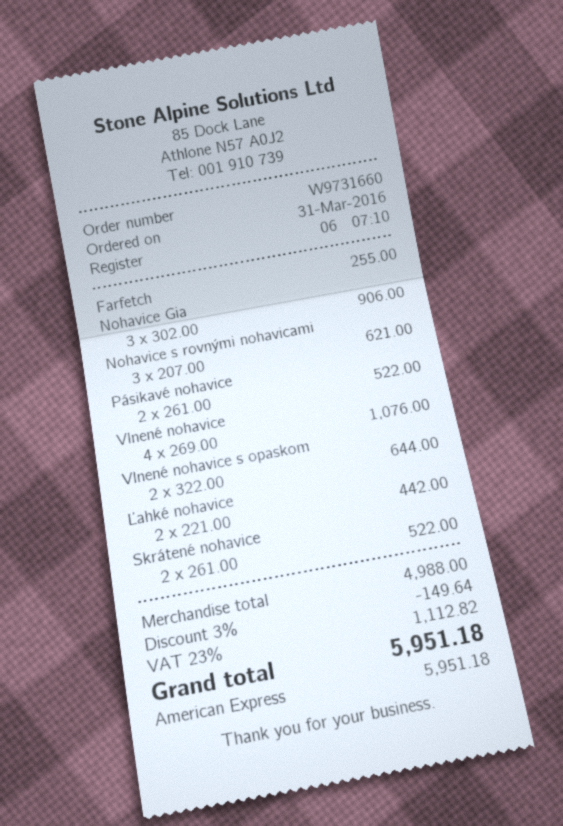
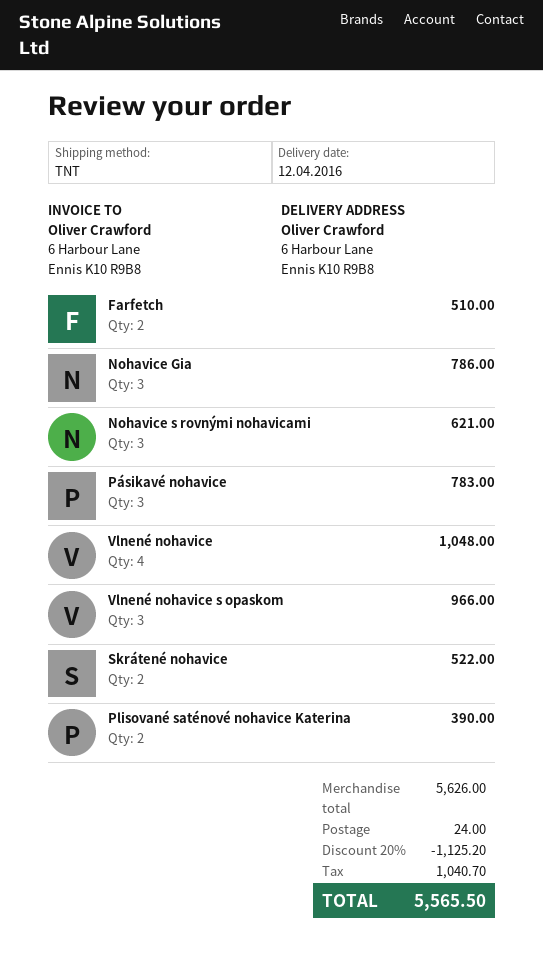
Farfetch: 1 for 255.00 -> 2 for 510.00
Nohavice Gia: 3 for 906.00 -> 3 for 786.00
Pásikavé nohavice: 2 for 522.00 -> 3 for 783.00
Vlnené nohavice: 4 for 1076.00 -> 4 for 1048.00
Vlnené nohavice s opaskom: 2 for 644.00 -> 3 for 966.00
Ľahké nohavice: 2 for 442.00 -> none
Plisované saténové nohavice Katerina: none -> 2 for 390.00
subtotal: 4988.00 -> 5626.00
discount: 3% = 149.64 -> 20% = 1125.20
shipping: none -> 24.00
tax: 1112.82 -> 1040.70
total: 5951.18 -> 5565.50

